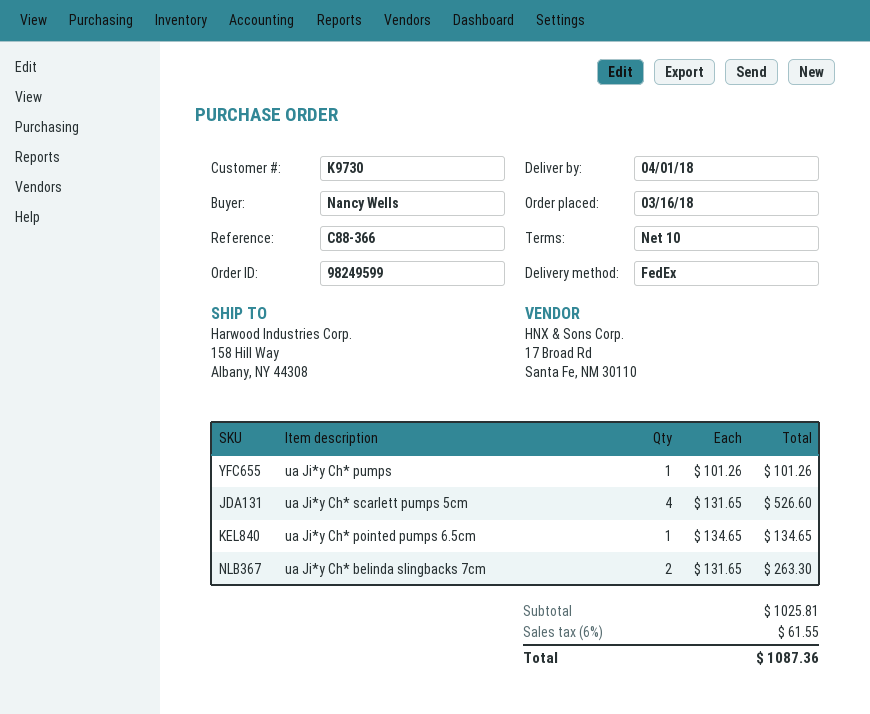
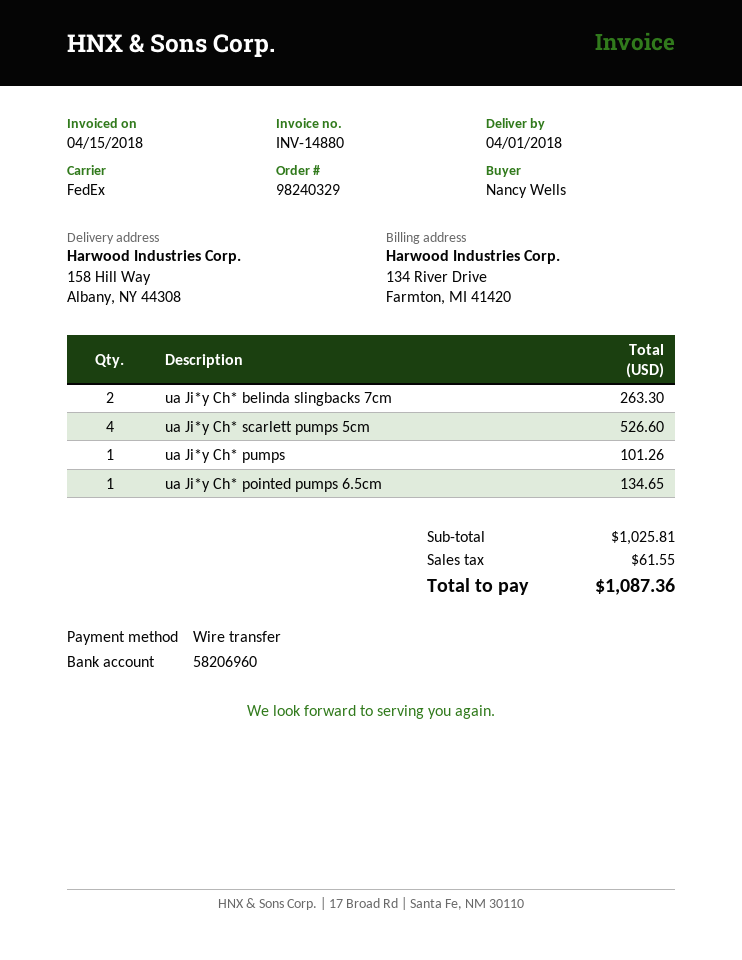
order number: 98249599 -> 98240329

